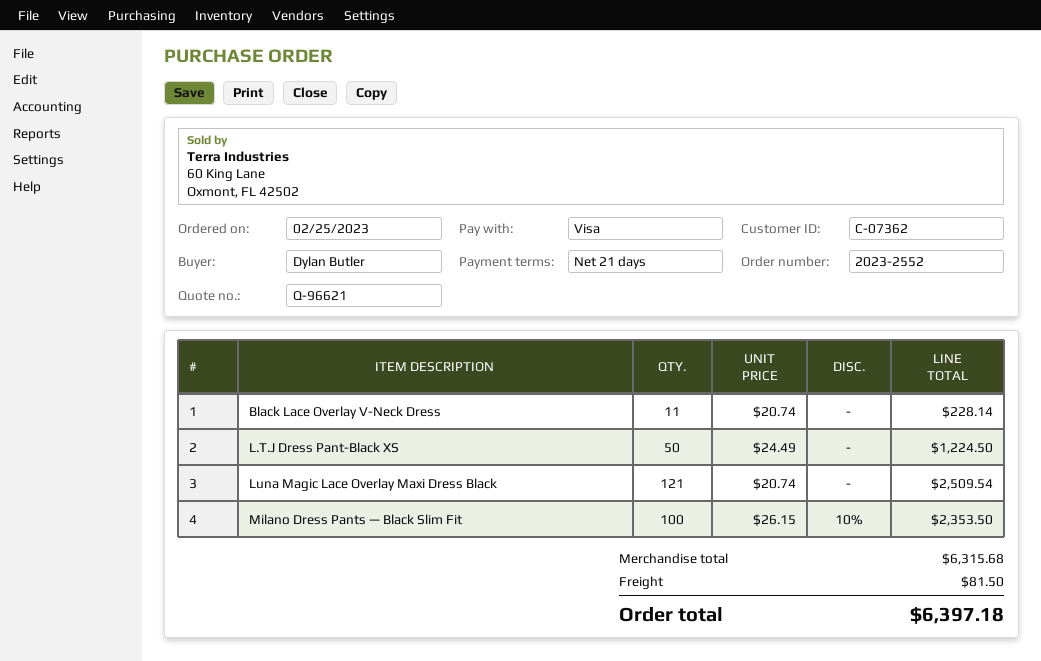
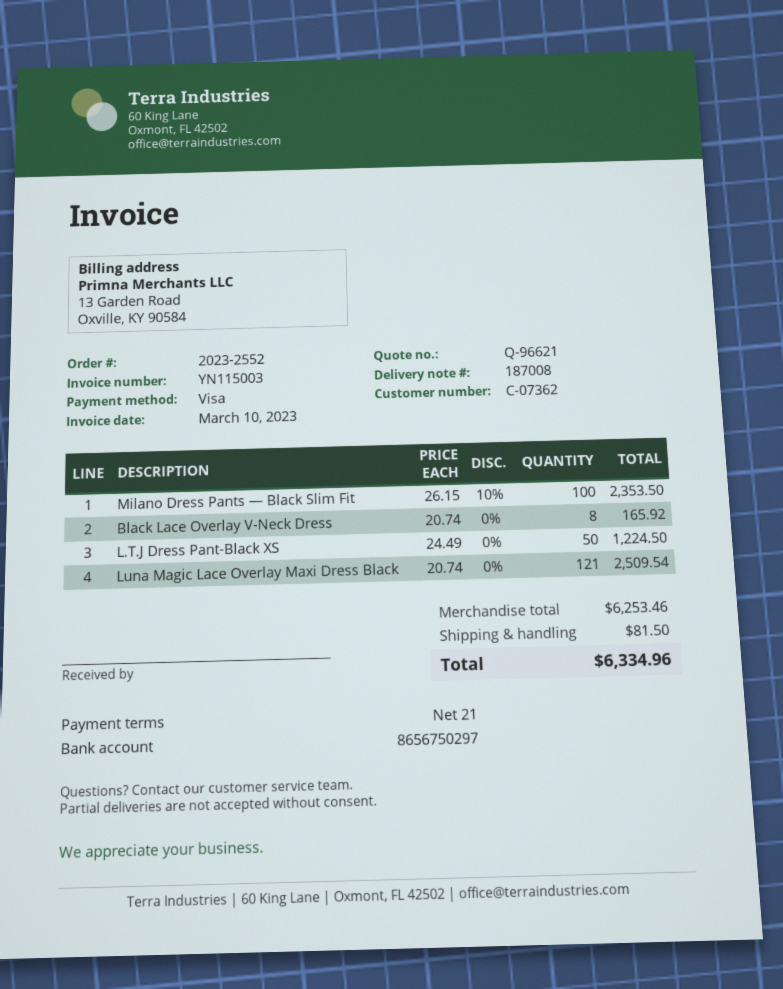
Black Lace Overlay V-Neck Dress: 11 x 20.74 = 228.14 -> 8 x 20.74 = 165.92
subtotal: 6315.68 -> 6253.46
total: 6397.18 -> 6334.96

